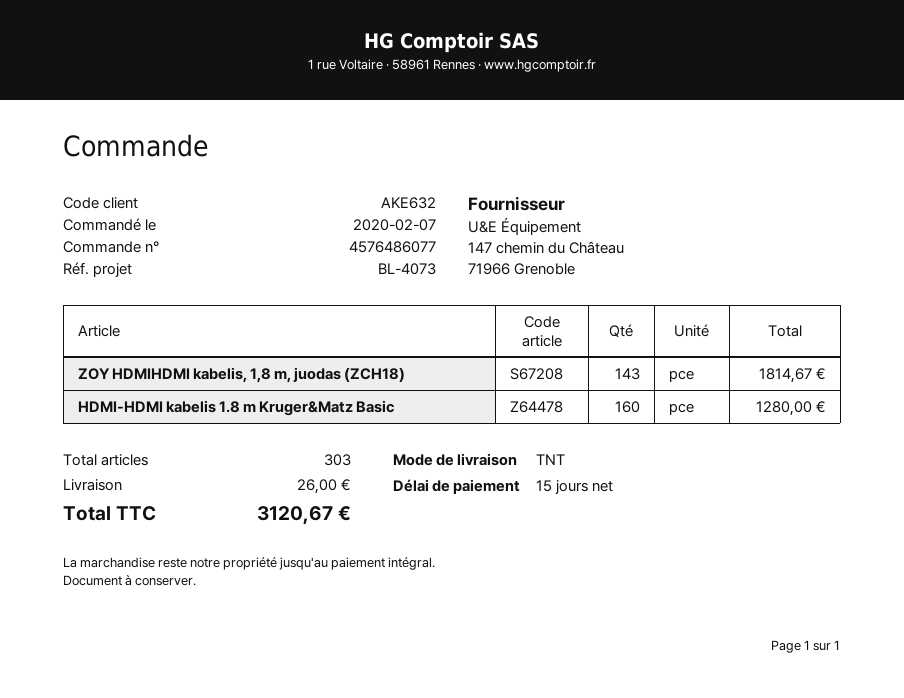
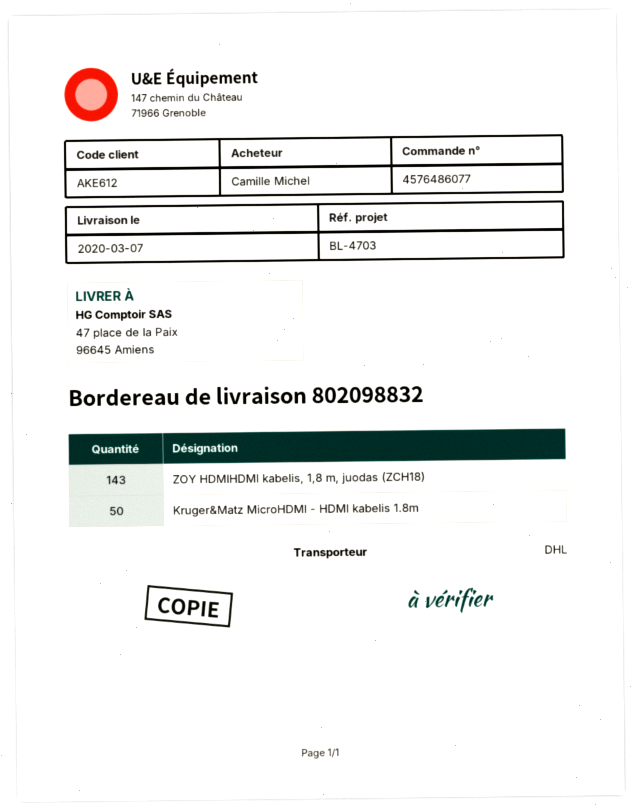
customer number: AKE632 -> AKE612
reference: BL-4073 -> BL-4703
shipping method: TNT -> DHL
HDMI-HDMI kabelis 1.8 m Kruger&Matz Basic: 160 -> none
Kruger&Matz MicroHDMI - HDMI kabelis 1.8m: none -> 50

